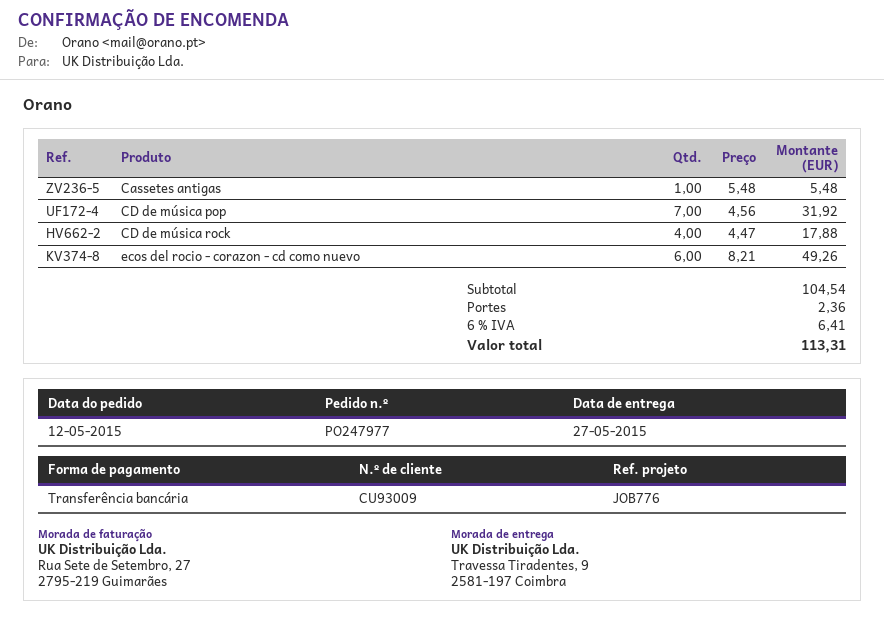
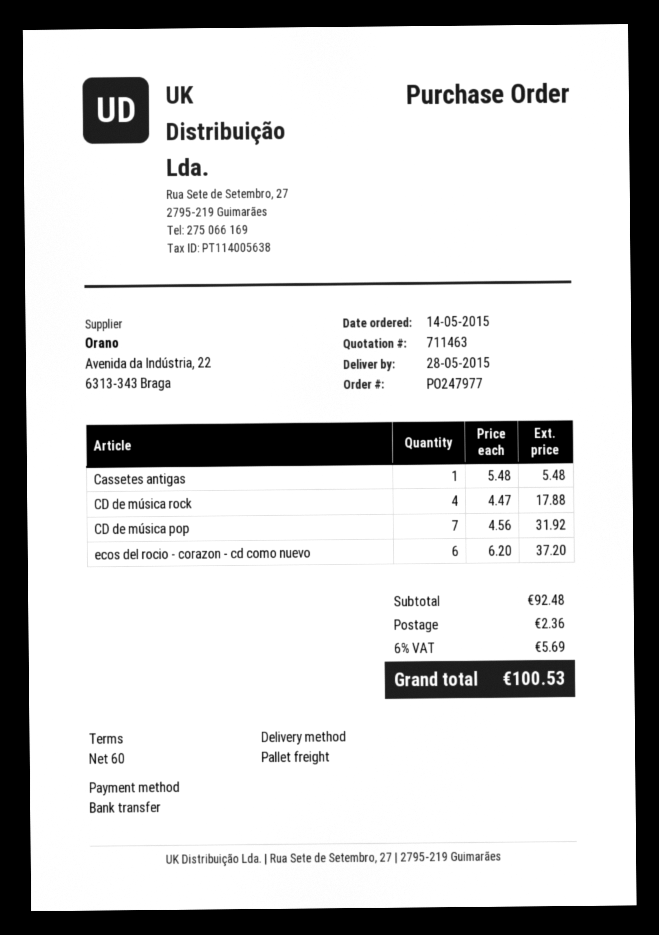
order date: 2015-05-12 -> 2015-05-14
delivery date: 2015-05-27 -> 2015-05-28
ecos del rocio - corazon - cd como nuevo: 6 x 8.21 = 49.26 -> 6 x 6.20 = 37.20
subtotal: 104.54 -> 92.48
tax: 6% = 6.41 -> 6% = 5.69
total: 113.31 -> 100.53

